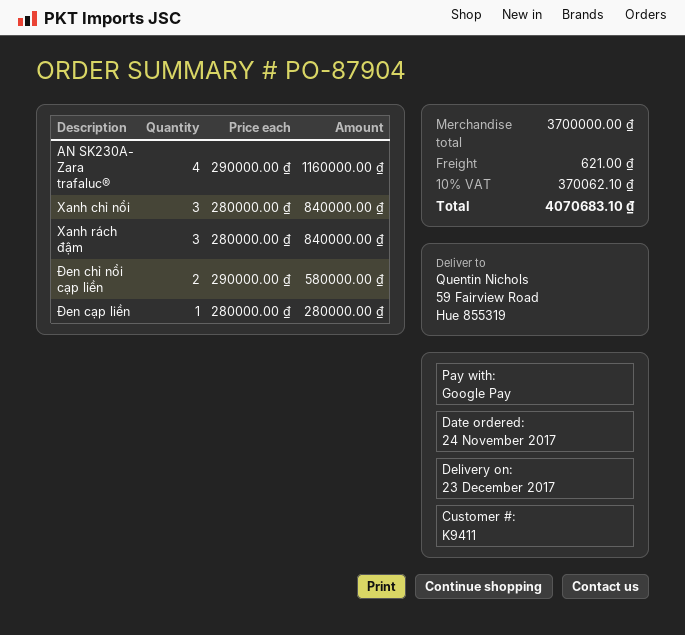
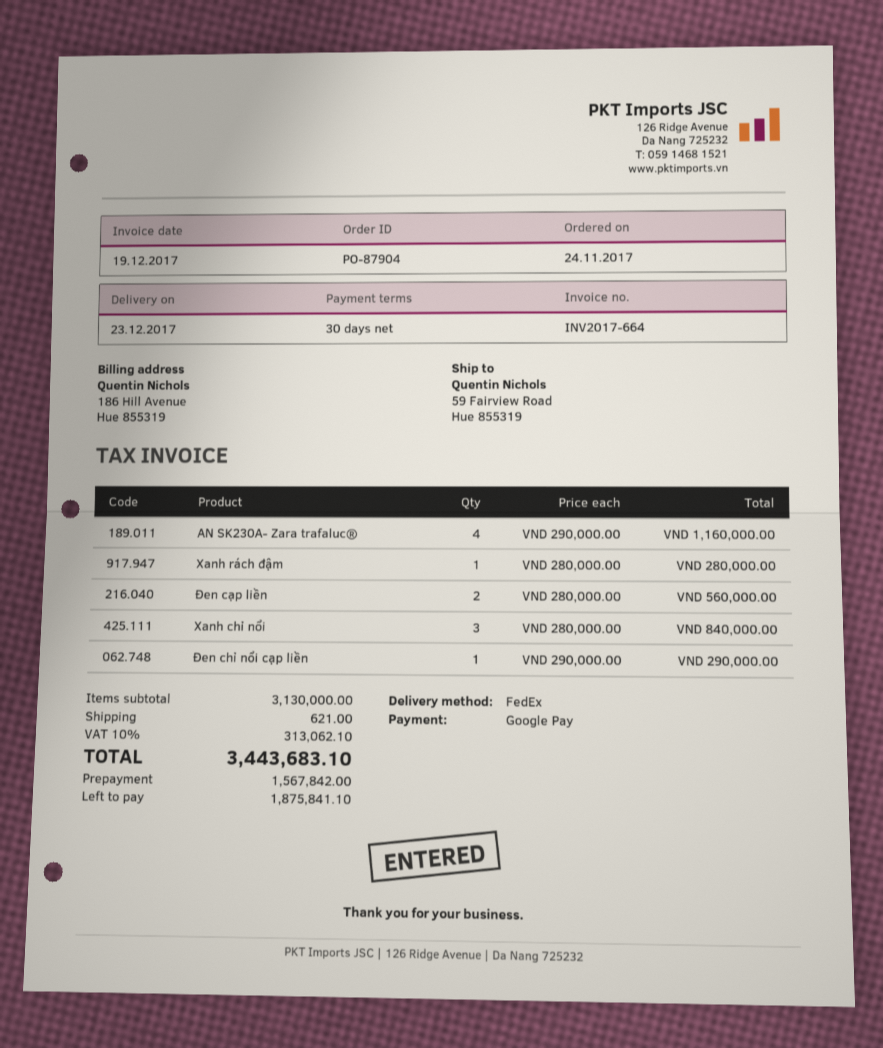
Xanh rách đậm: 3 x 280000.00 = 840000.00 -> 1 x 280000.00 = 280000.00
Đen chỉ nổi cạp liền: 2 x 290000.00 = 580000.00 -> 1 x 290000.00 = 290000.00
Đen cạp liền: 1 x 280000.00 = 280000.00 -> 2 x 280000.00 = 560000.00
subtotal: 3700000.00 -> 3130000.00
tax: 10% = 370062.10 -> 10% = 313062.10
total: 4070683.10 -> 3443683.10

